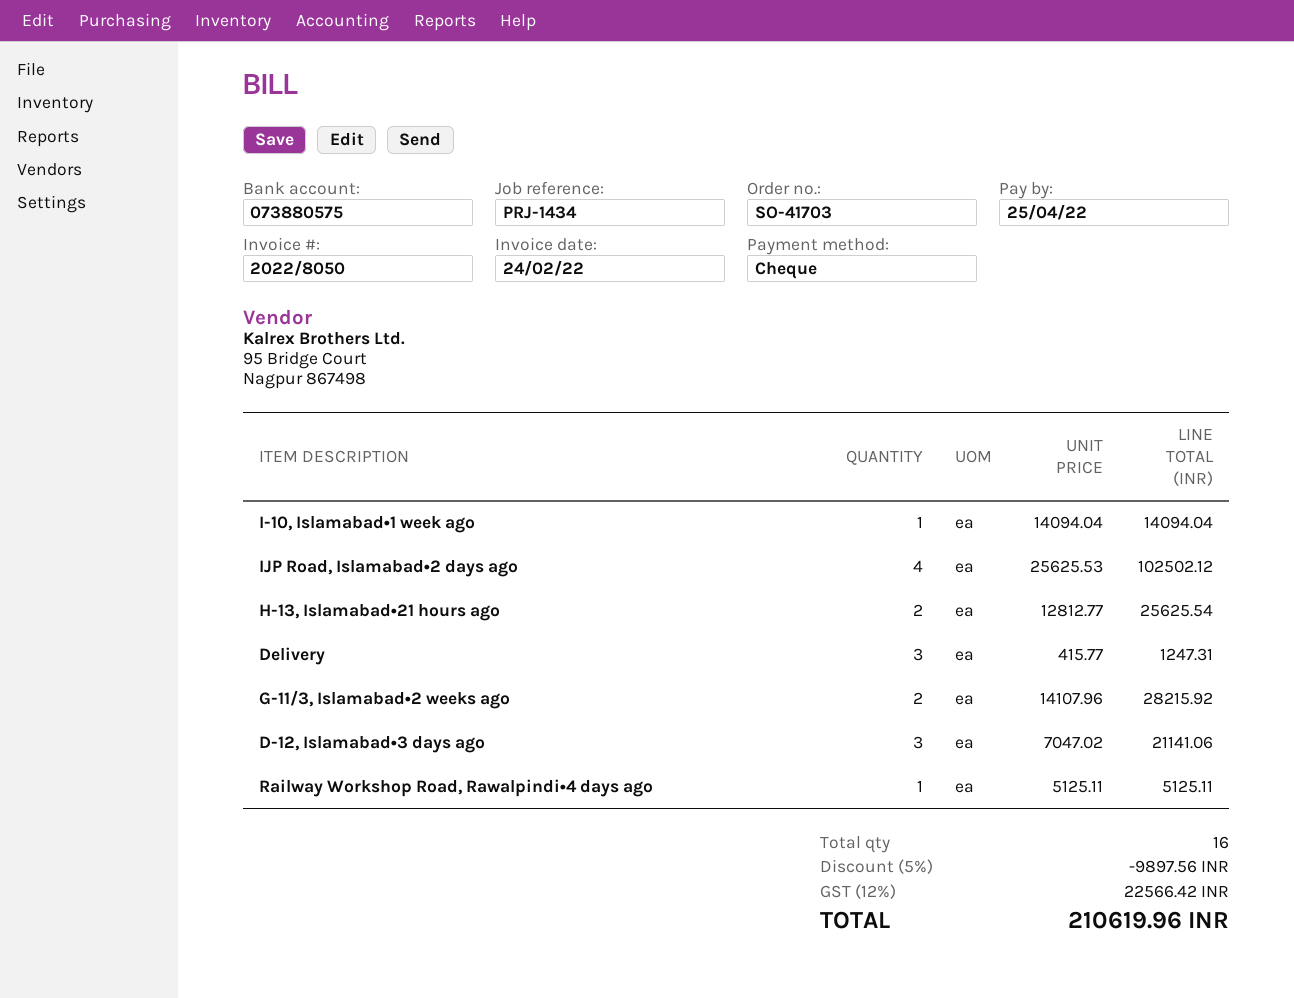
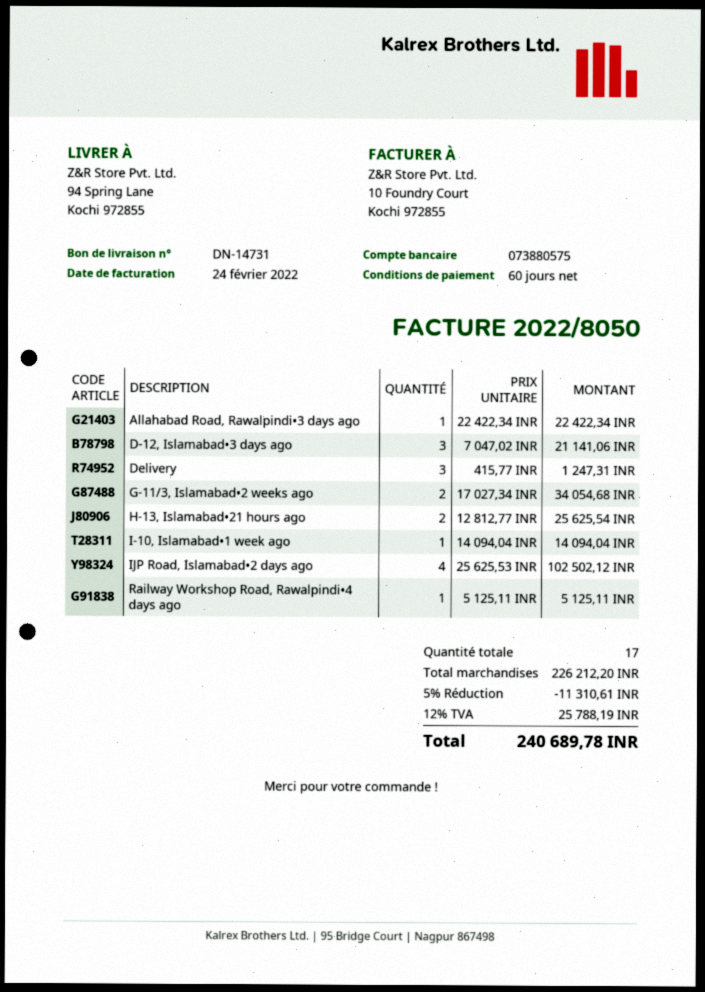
G-11/3, Islamabad•2 weeks ago: 2 x 14107.96 = 28215.92 -> 2 x 17027.34 = 34054.68
Allahabad Road, Rawalpindi•3 days ago: none -> 1 x 22422.34 = 22422.34
total quantity: 16 -> 17
discount: 5% = 9897.56 -> 5% = 11310.61
tax: 12% = 22566.42 -> 12% = 25788.19
total: 210619.96 -> 240689.78

